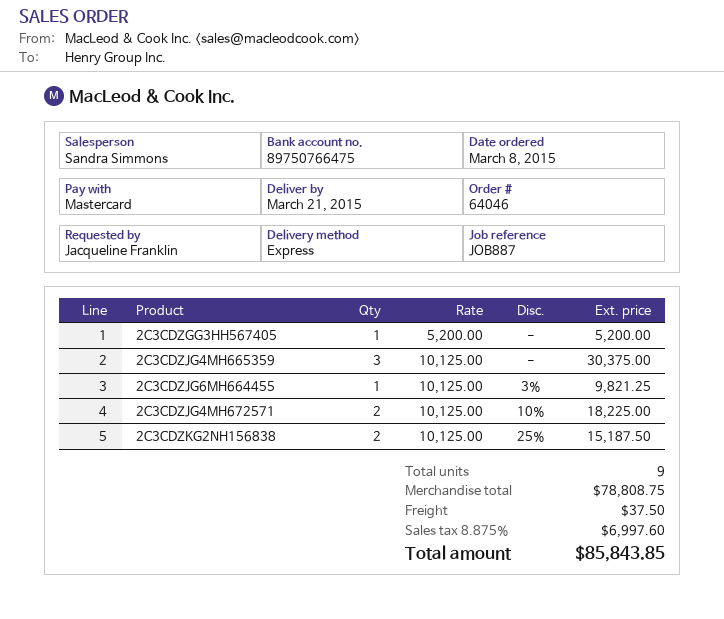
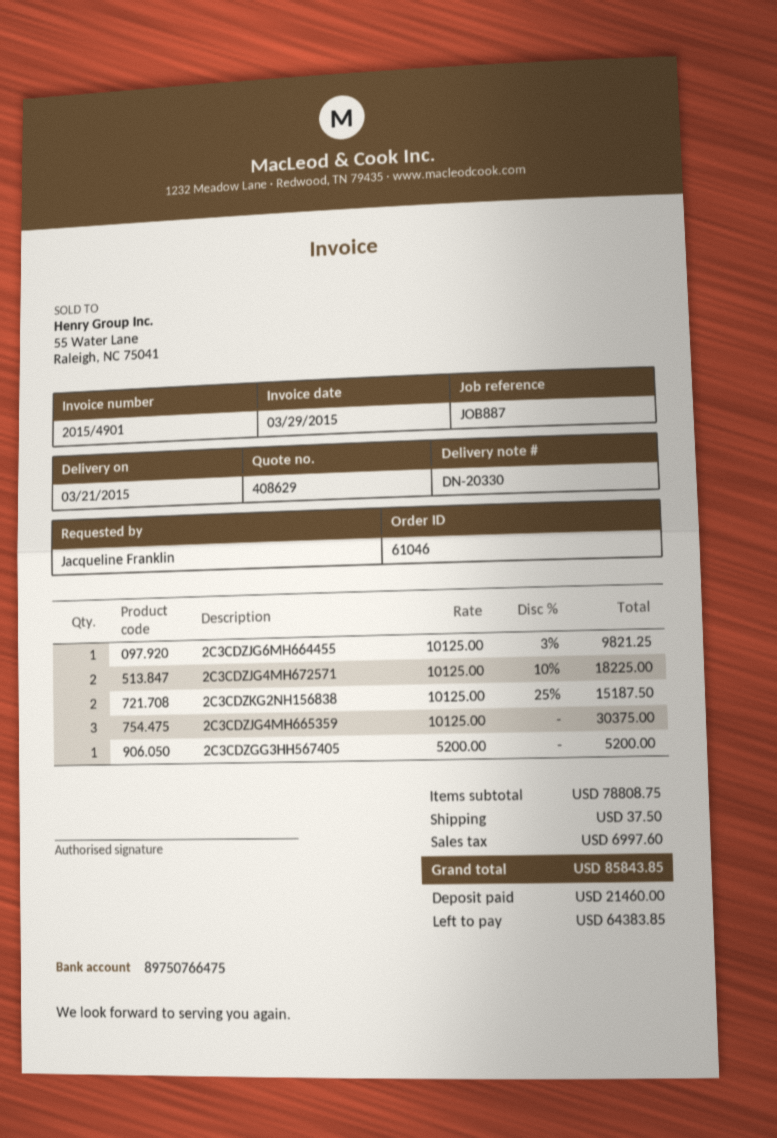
order number: 64046 -> 61046

